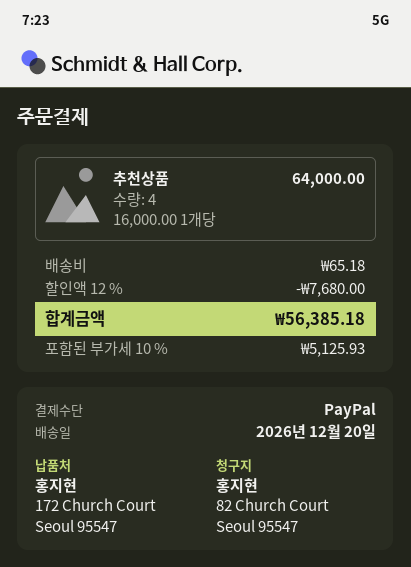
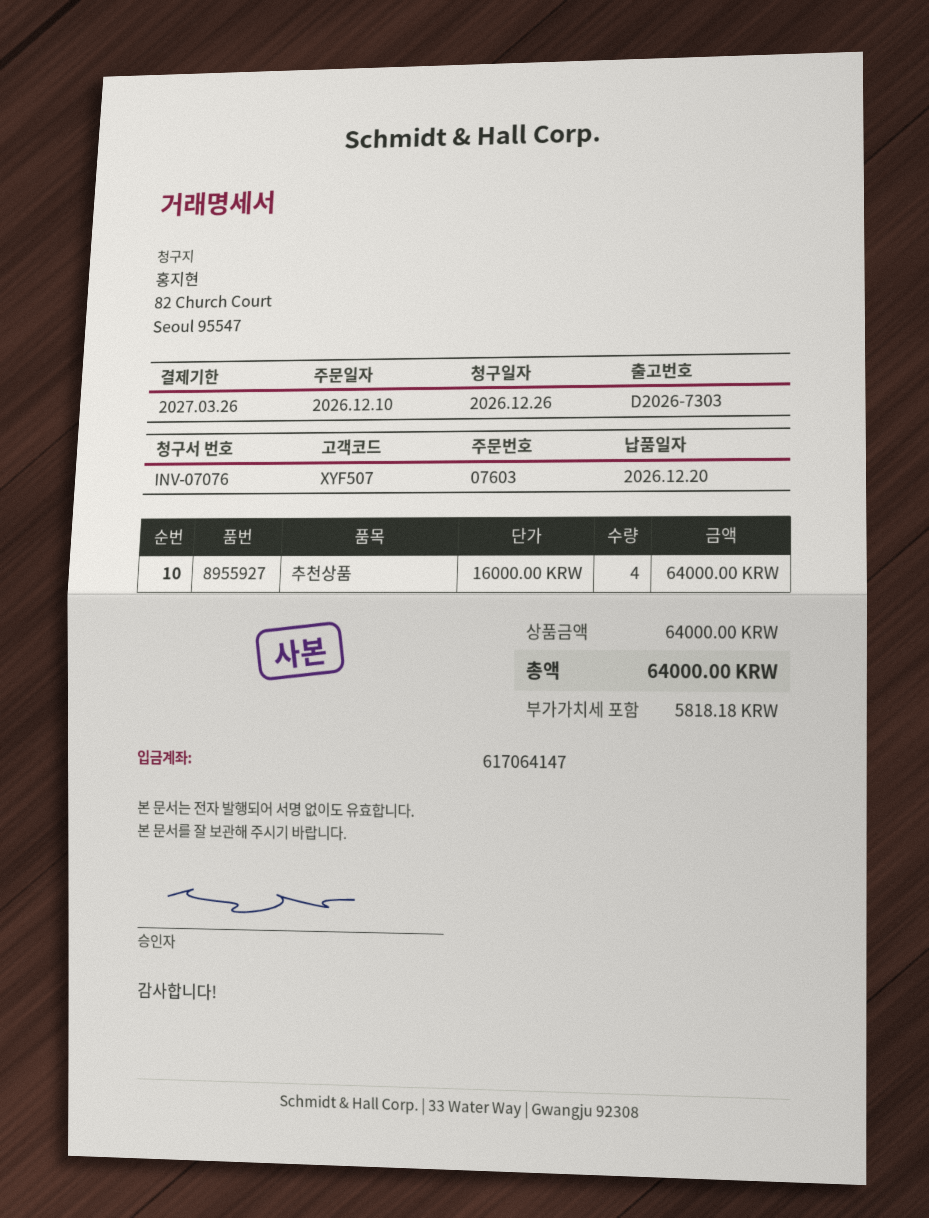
discount: 12% = 7680.00 -> none
shipping: 65.18 -> none
tax: 5125.93 -> 5818.18
total: 56385.18 -> 64000.00

